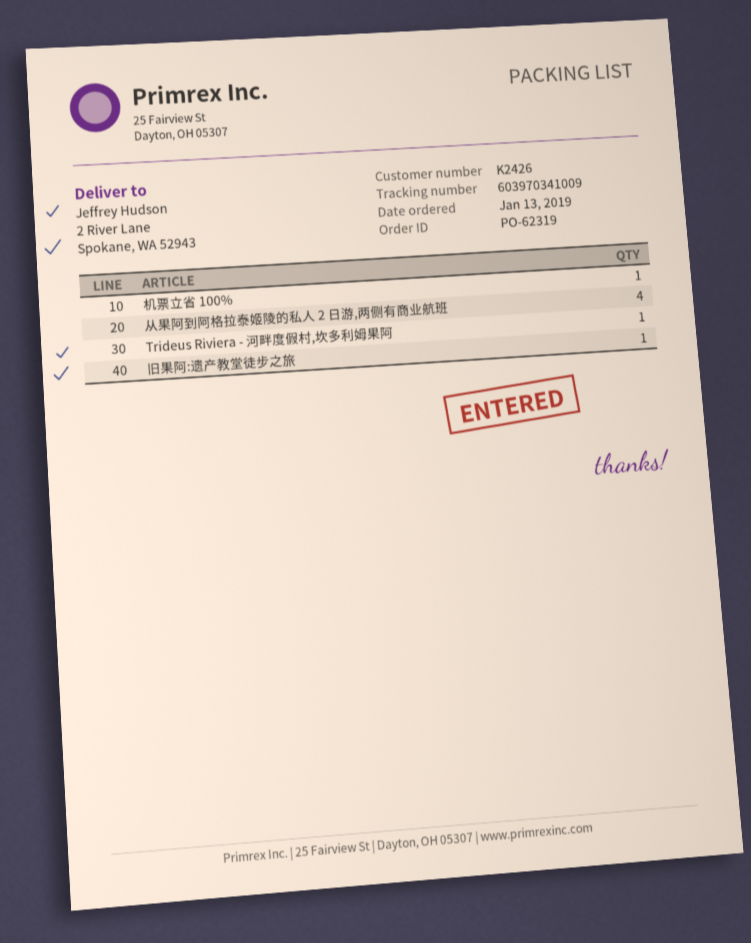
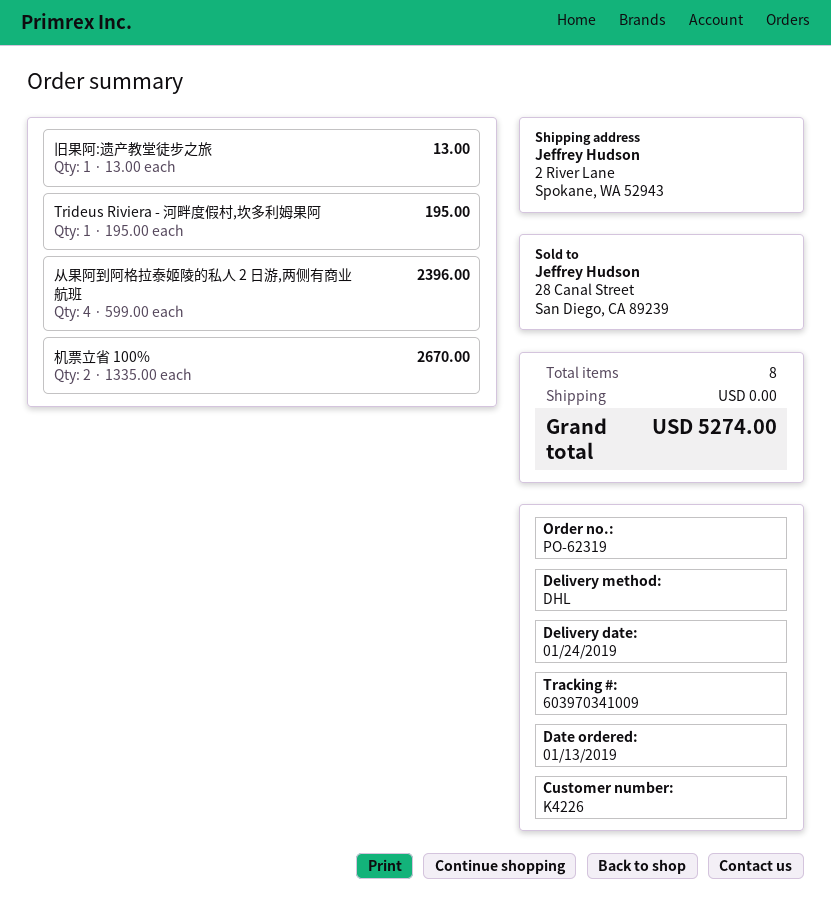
customer number: K2426 -> K4226
机票立省 100%: 1 -> 2

